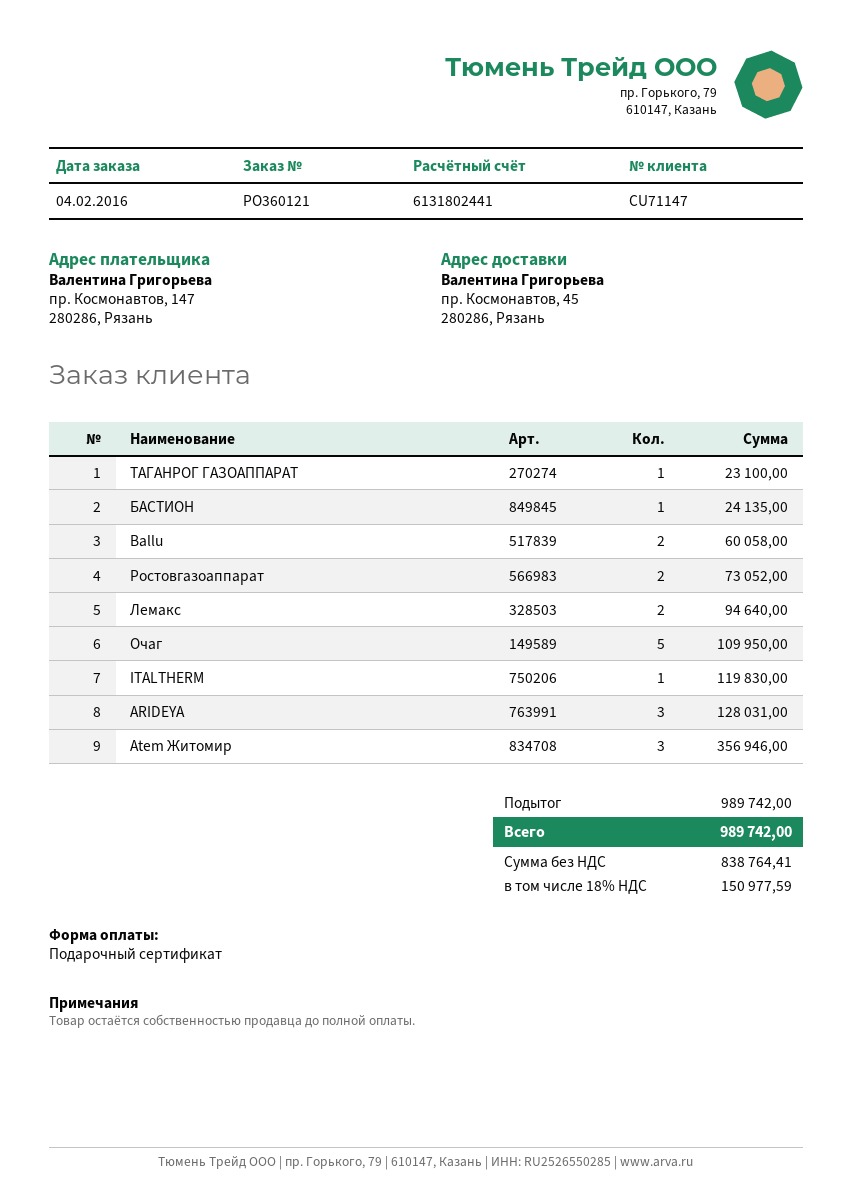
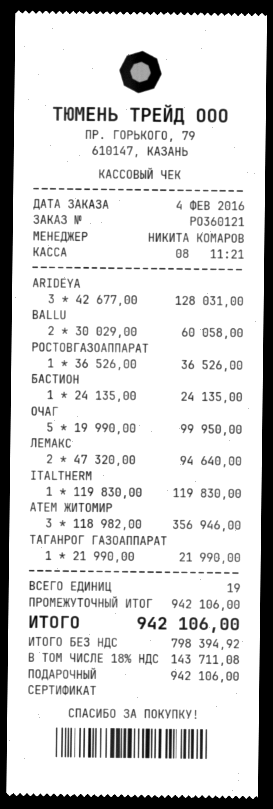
ТАГАНРОГ ГАЗОАППАРАТ: 1 for 23100.00 -> 1 for 21990.00
Ростовгазоаппарат: 2 for 73052.00 -> 1 for 36526.00
Очаг: 5 for 109950.00 -> 5 for 99950.00
subtotal: 989742.00 -> 942106.00
net: 838764.41 -> 798394.92
tax: 18% = 150977.59 -> 18% = 143711.08
total: 989742.00 -> 942106.00

